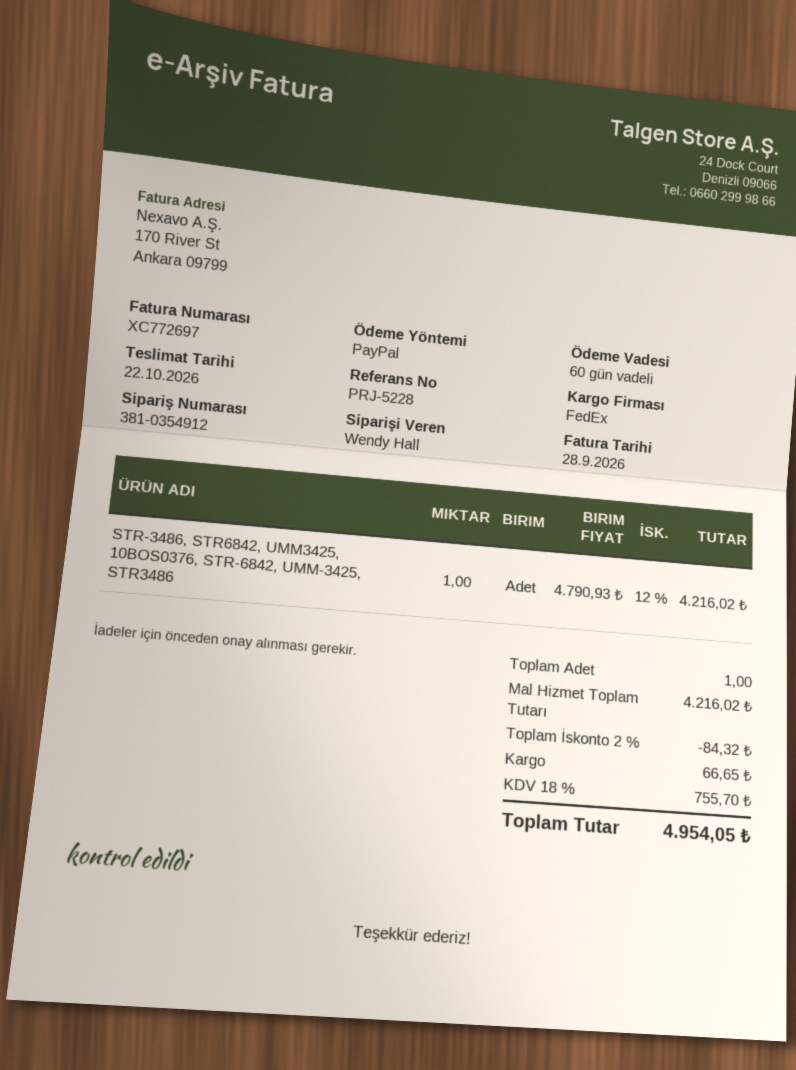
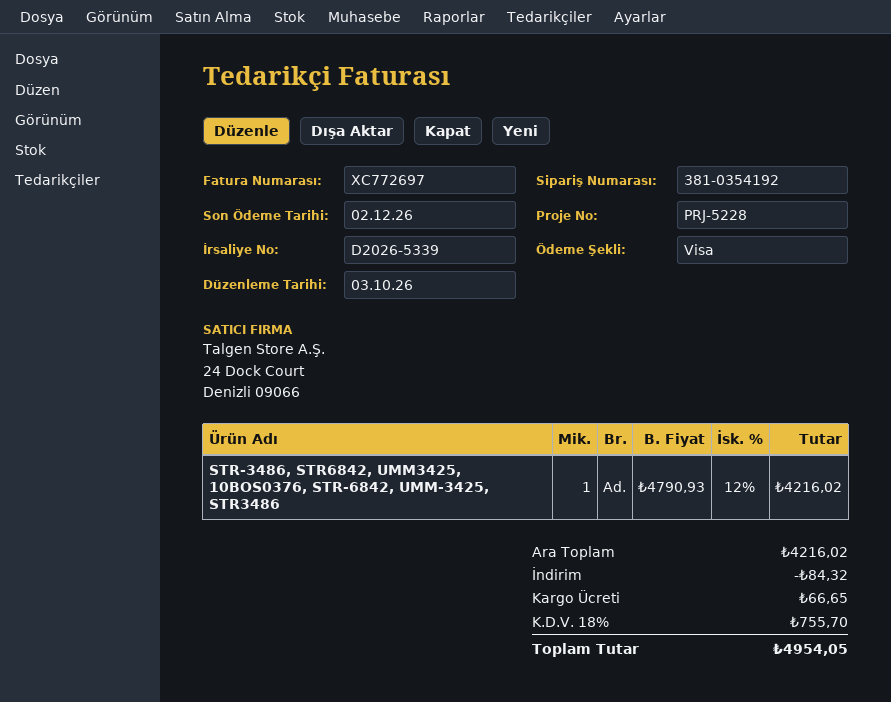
order number: 381-0354912 -> 381-0354192
invoice date: 2026-09-28 -> 2026-10-03
payment method: PayPal -> Visa

